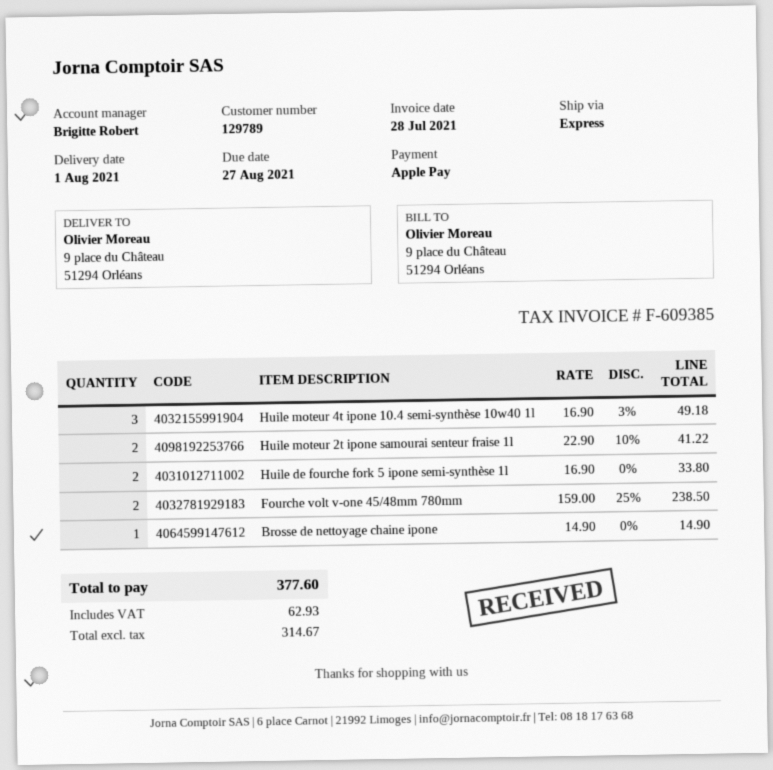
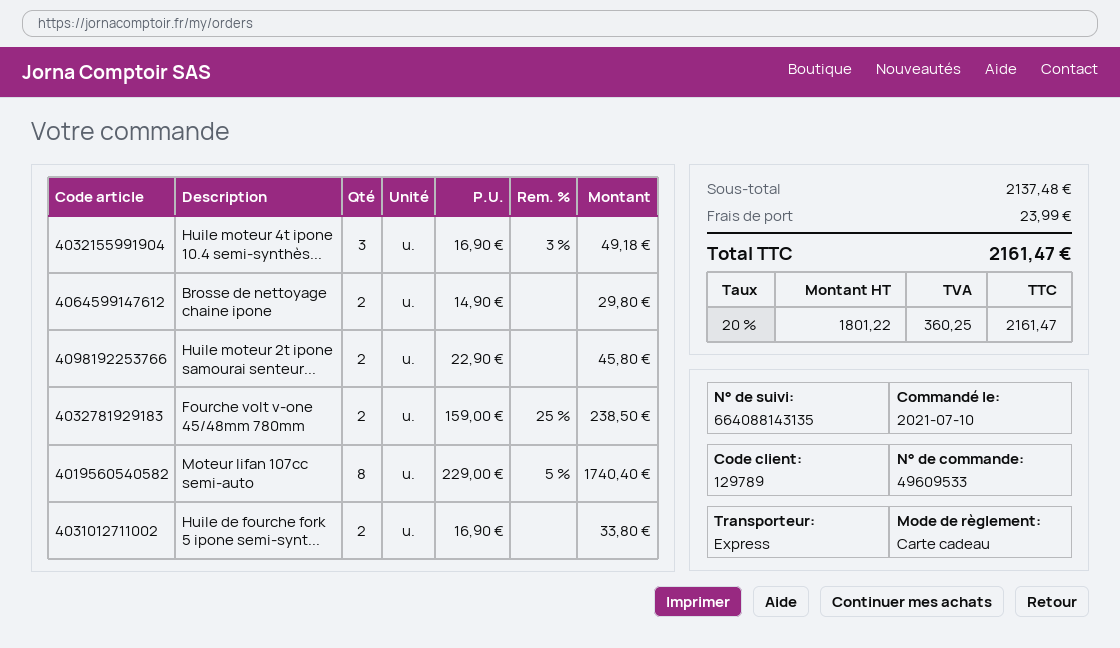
payment method: Apple Pay -> gift card
Huile moteur 2t ipone samourai senteur fraise 1l: 2 x 22.90 - 10% = 41.22 -> 2 x 22.90 = 45.80
Brosse de nettoyage chaine ipone: 1 x 14.90 = 14.90 -> 2 x 14.90 = 29.80
Moteur lifan 107cc semi-auto: none -> 8 x 229.00 - 5% = 1740.40
shipping: none -> 23.99
net: 314.67 -> 1801.22
tax: 62.93 -> 360.25
total: 377.60 -> 2161.47

